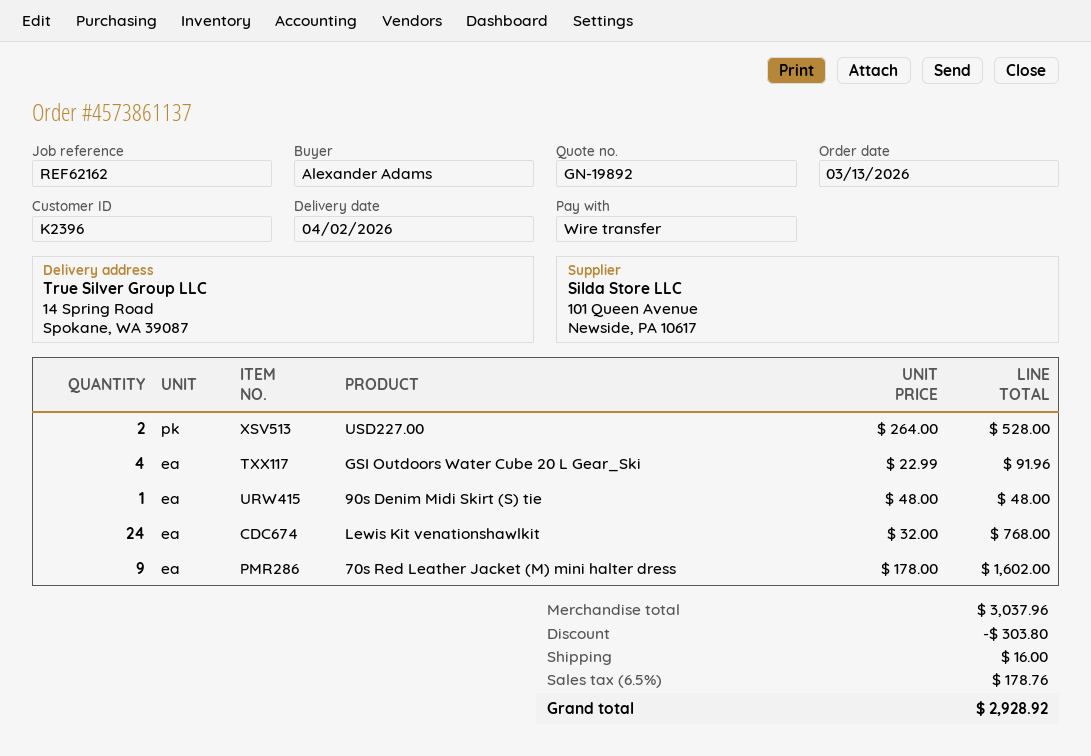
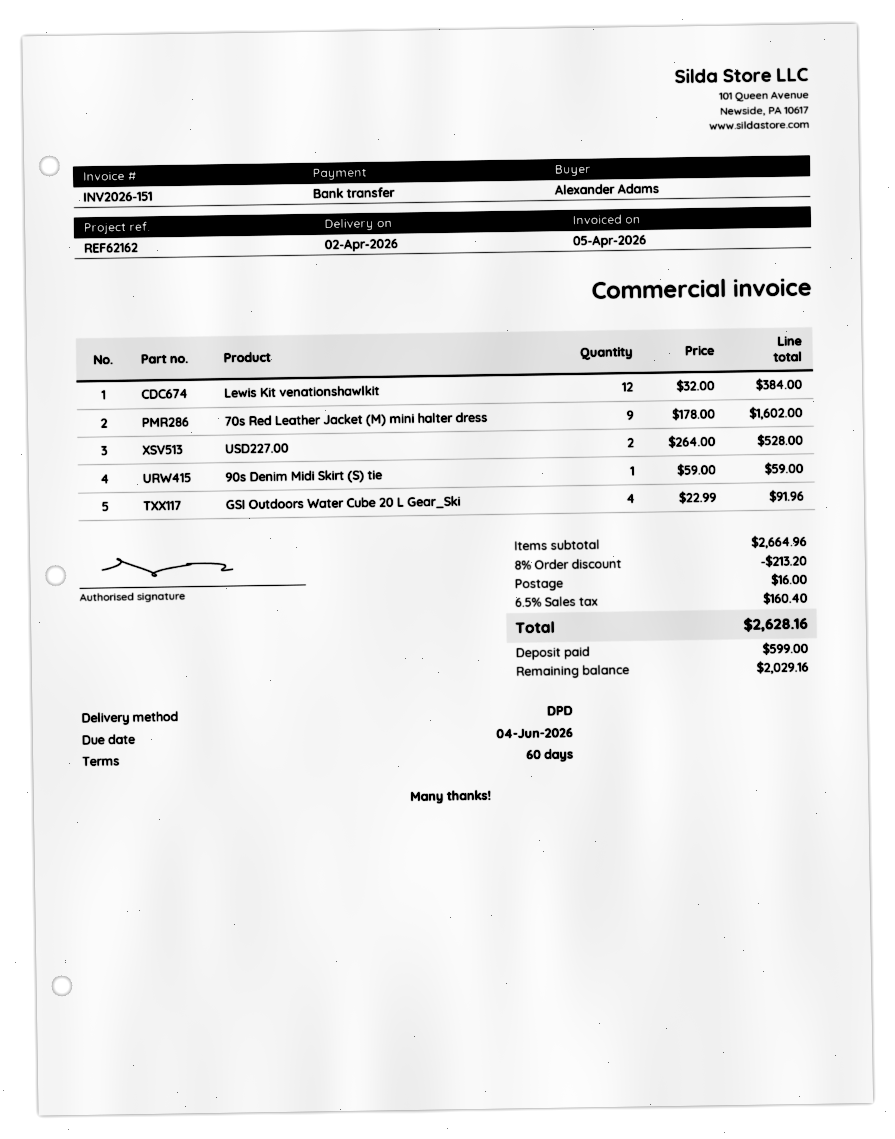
90s Denim Midi Skirt (S) tie: 1 x 48.00 = 48.00 -> 1 x 59.00 = 59.00
Lewis Kit venationshawlkit: 24 x 32.00 = 768.00 -> 12 x 32.00 = 384.00
subtotal: 3037.96 -> 2664.96
discount: 303.80 -> 213.20
tax: 6.5% = 178.76 -> 6.5% = 160.40
total: 2928.92 -> 2628.16

